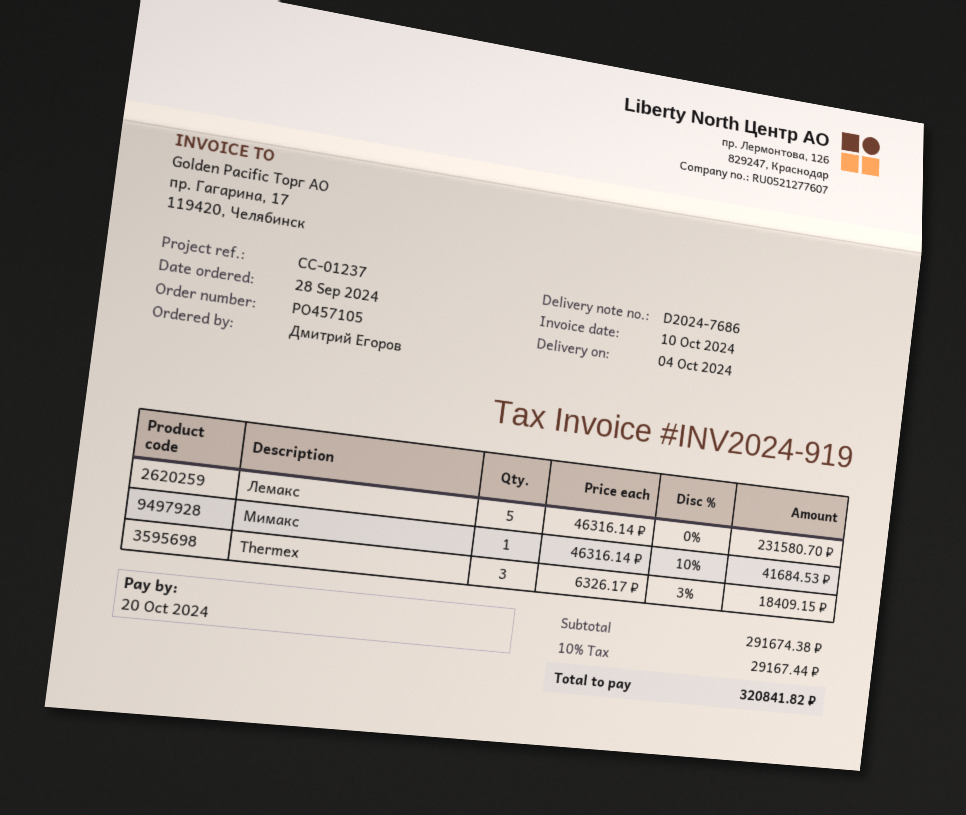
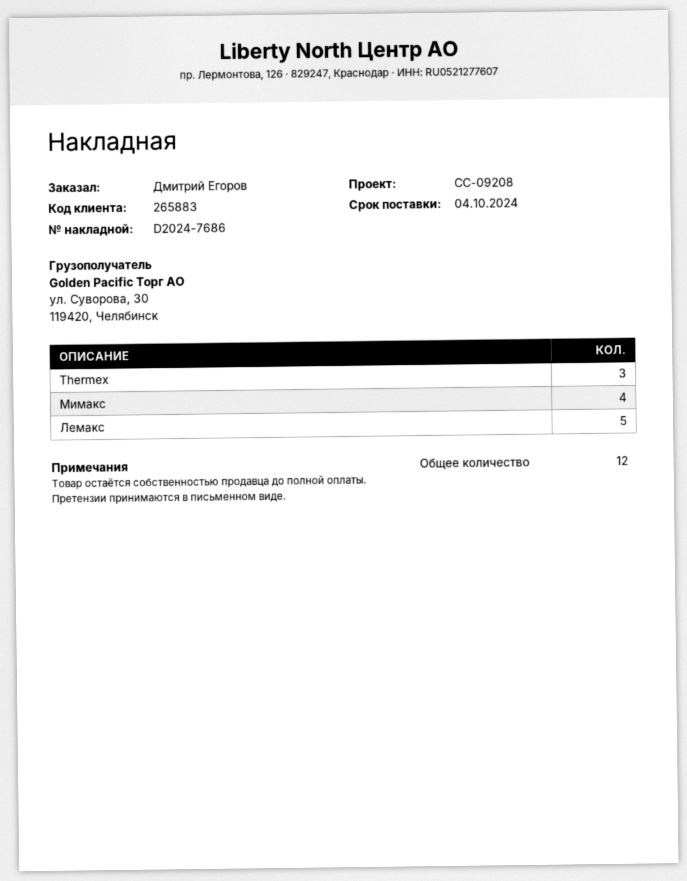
reference: CC-01237 -> CC-09208
Мимакс: 1 -> 4

